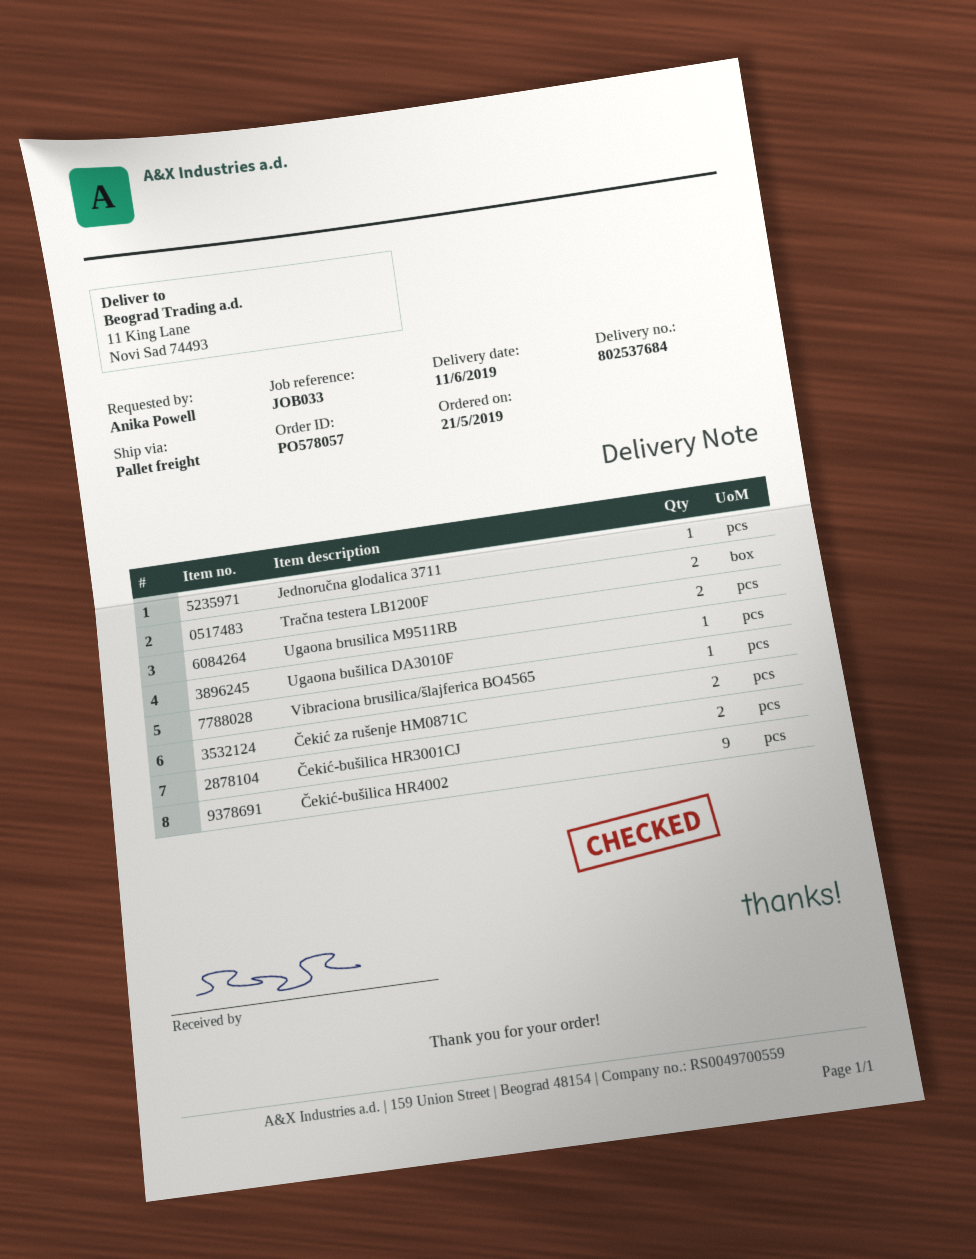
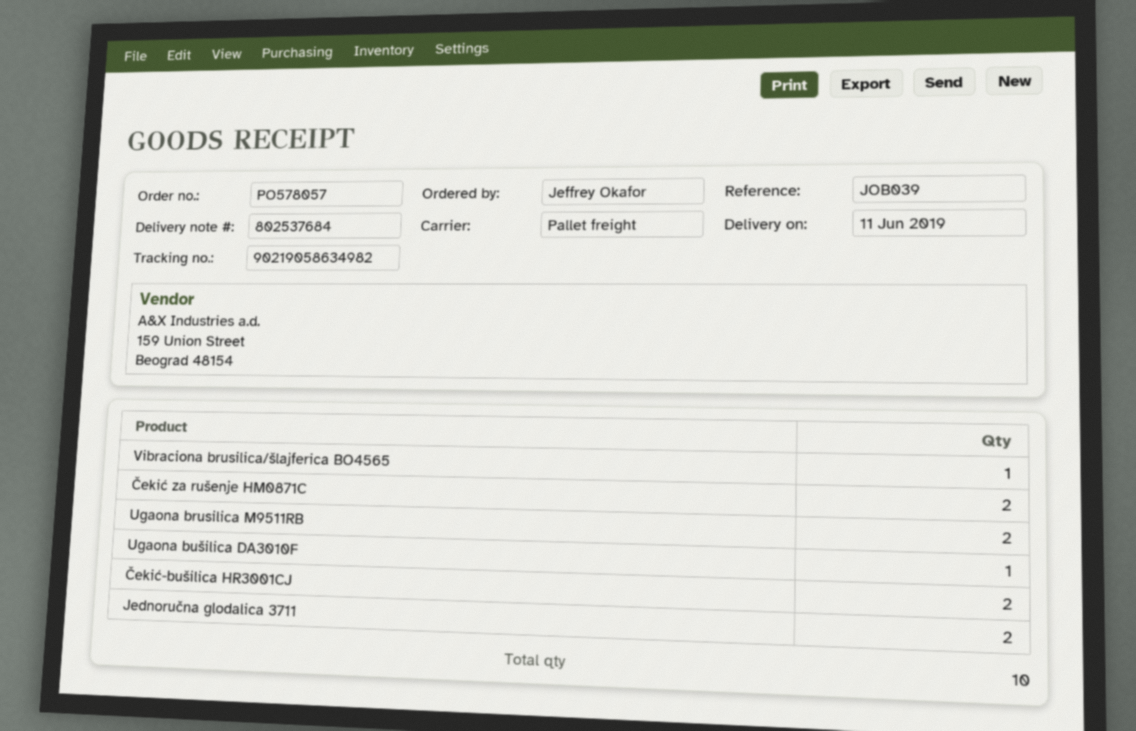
reference: JOB033 -> JOB039
ordered by: Anika Powell -> Jeffrey Okafor
Jednoručna glodalica 3711: 1 -> 2
Tračna testera LB1200F: 2 -> none
Čekić-bušilica HR4002: 9 -> none

